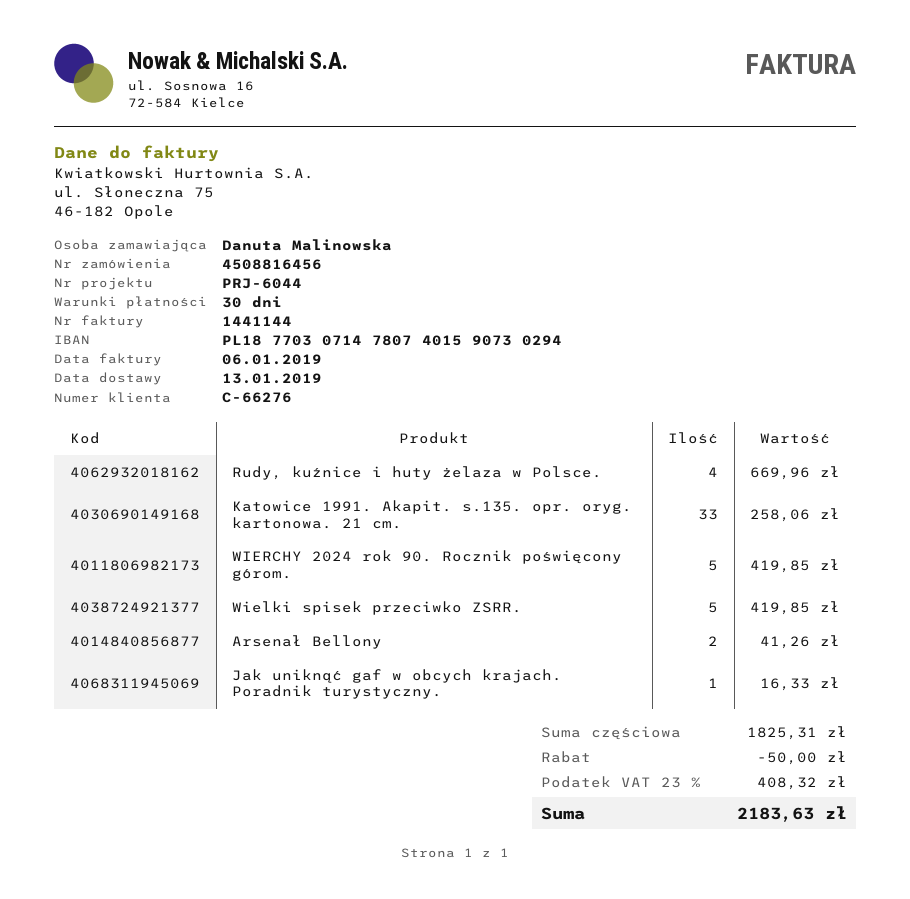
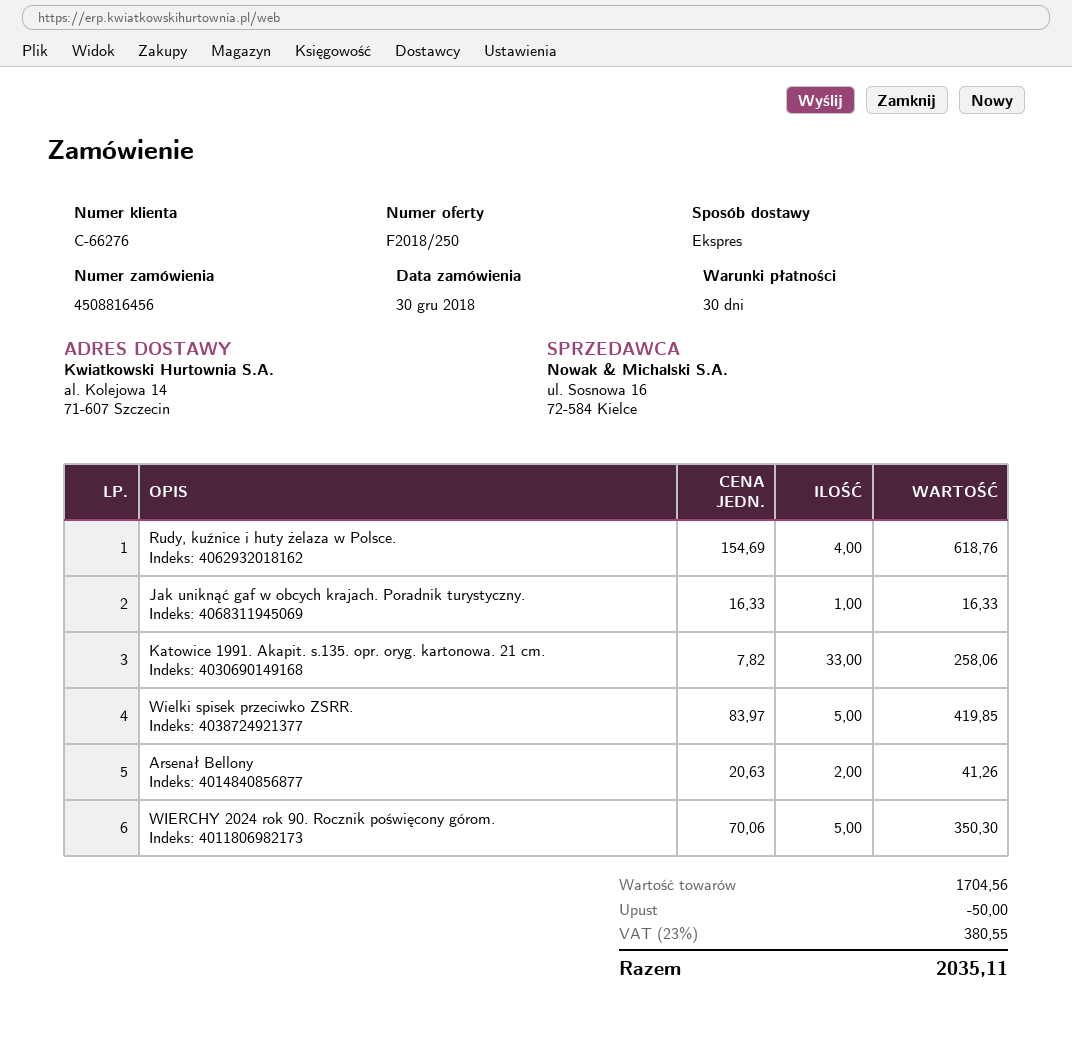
Rudy, kuźnice i huty żelaza w Polsce.: 4 for 669.96 -> 4 for 618.76
WIERCHY 2024 rok 90. Rocznik poświęcony górom.: 5 for 419.85 -> 5 for 350.30
subtotal: 1825.31 -> 1704.56
tax: 23% = 408.32 -> 23% = 380.55
total: 2183.63 -> 2035.11

